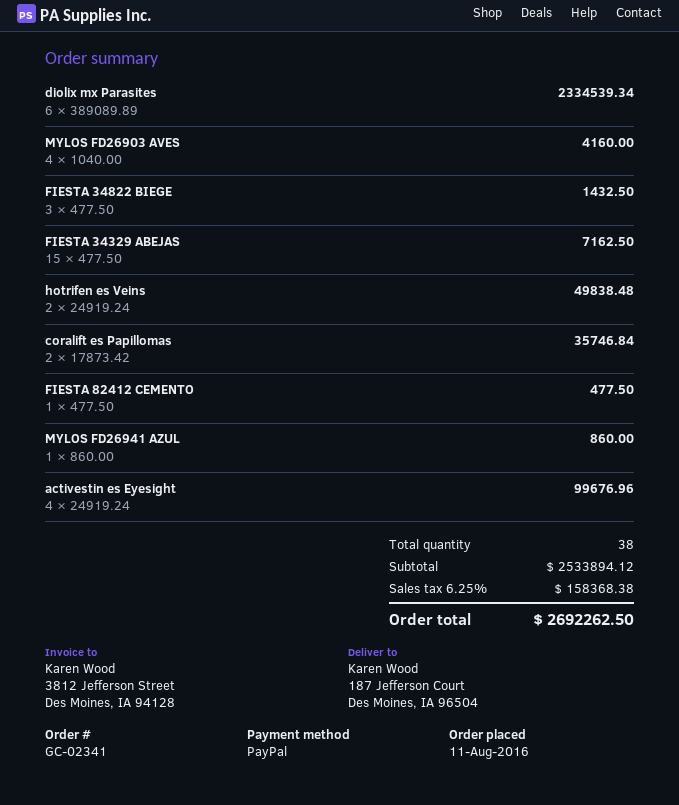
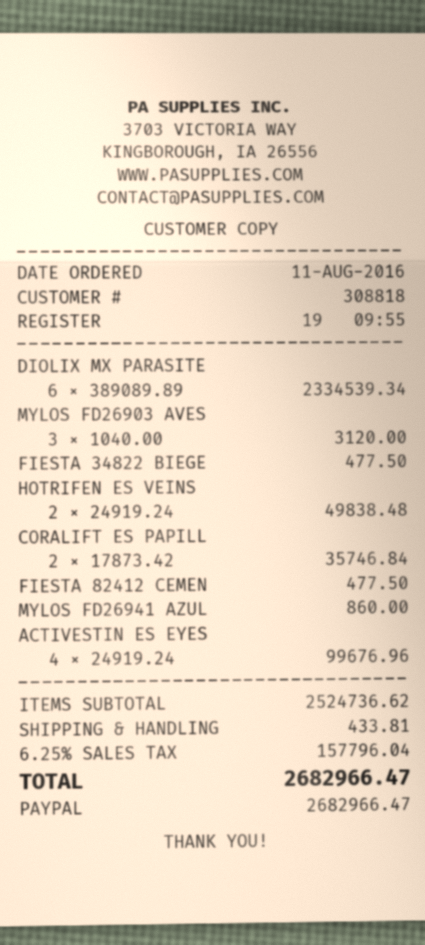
MYLOS FD26903 AVES: 4 x 1040.00 = 4160.00 -> 3 x 1040.00 = 3120.00
FIESTA 34822 BIEGE: 3 x 477.50 = 1432.50 -> 1 x 477.50 = 477.50
FIESTA 34329 ABEJAS: 15 x 477.50 = 7162.50 -> none
subtotal: 2533894.12 -> 2524736.62
shipping: none -> 433.81
tax: 6.25% = 158368.38 -> 6.25% = 157796.04
total: 2692262.50 -> 2682966.47

